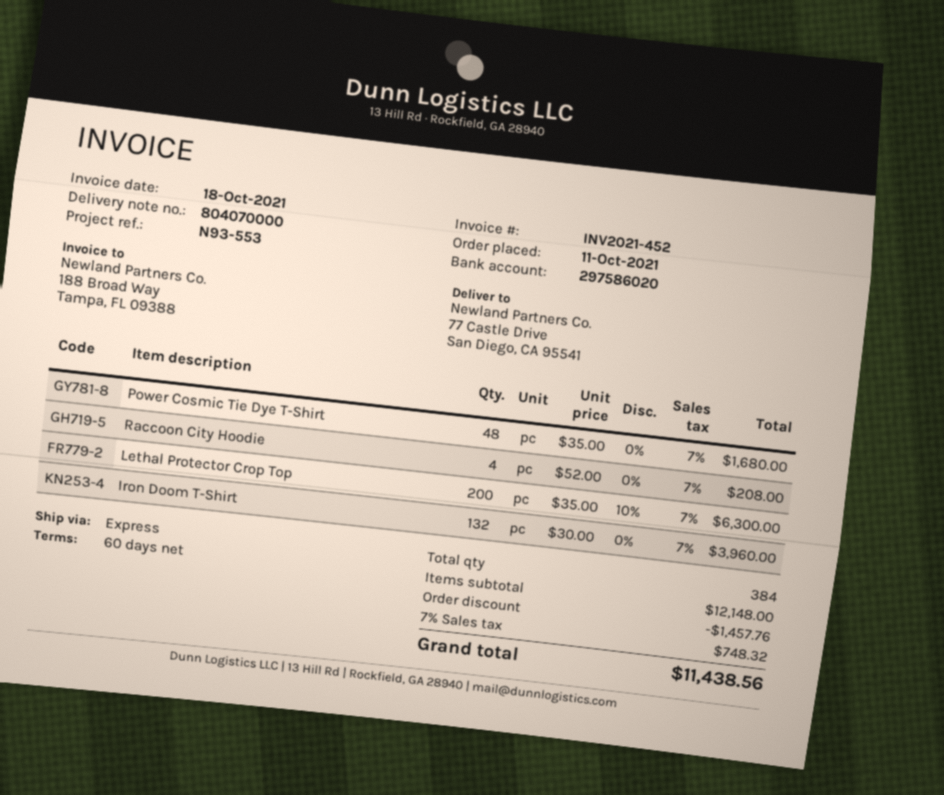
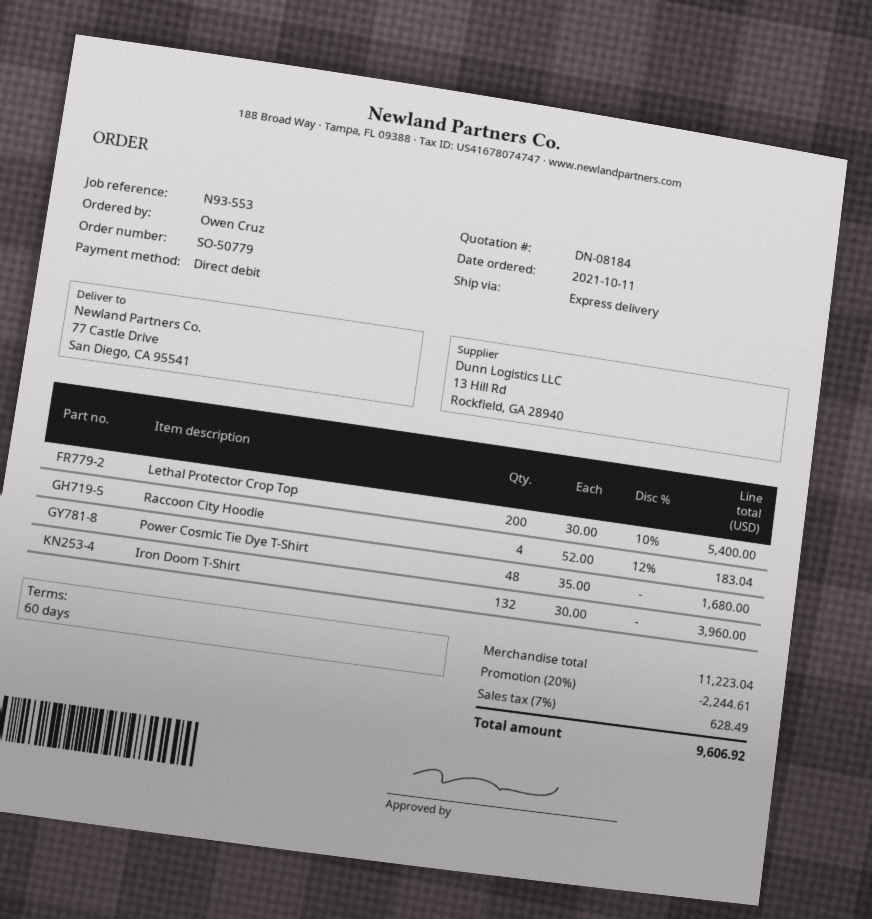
Raccoon City Hoodie: 4 x 52.00 = 208.00 -> 4 x 52.00 - 12% = 183.04
Lethal Protector Crop Top: 200 x 35.00 - 10% = 6300.00 -> 200 x 30.00 - 10% = 5400.00
subtotal: 12148.00 -> 11223.04
discount: 1457.76 -> 2244.61
tax: 7% = 748.32 -> 7% = 628.49
total: 11438.56 -> 9606.92

